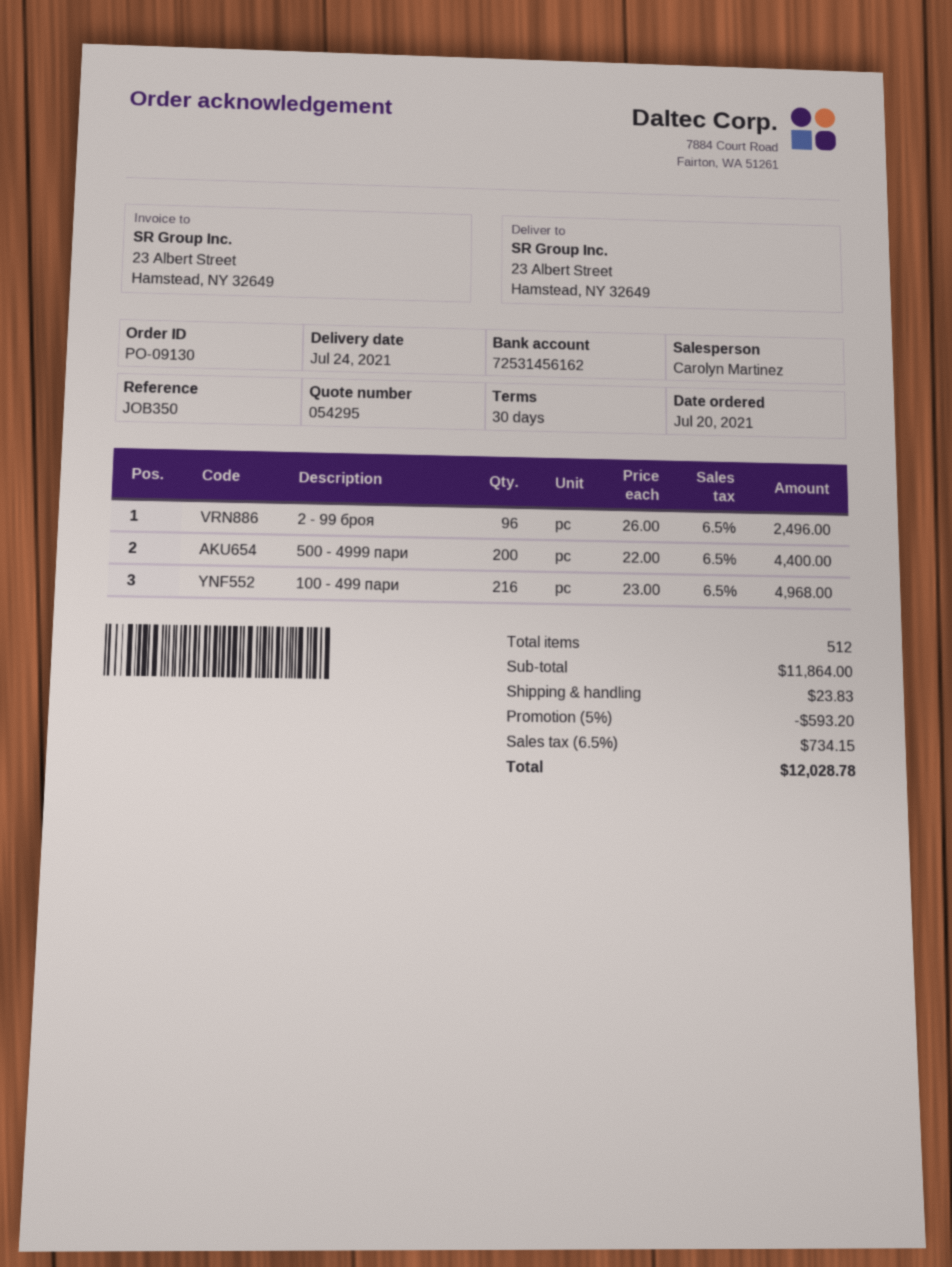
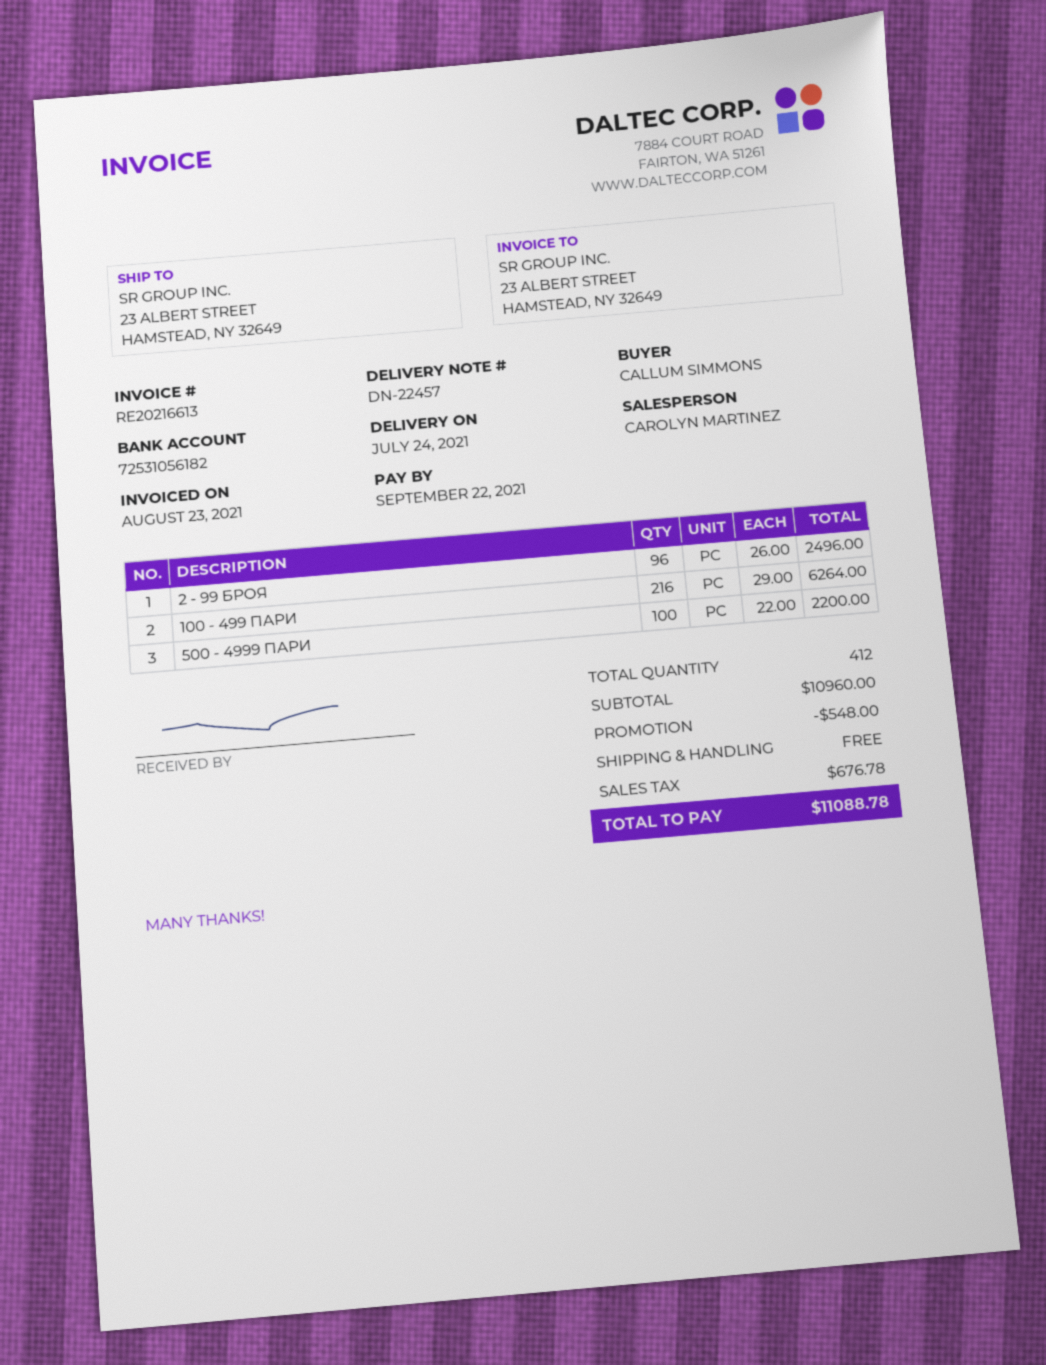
bank account: 72531456162 -> 72531056182
500 - 4999 пари: 200 x 22.00 = 4400.00 -> 100 x 22.00 = 2200.00
100 - 499 пари: 216 x 23.00 = 4968.00 -> 216 x 29.00 = 6264.00
total quantity: 512 -> 412
subtotal: 11864.00 -> 10960.00
discount: 593.20 -> 548.00
shipping: 23.83 -> 0.00
tax: 734.15 -> 676.78
total: 12028.78 -> 11088.78

